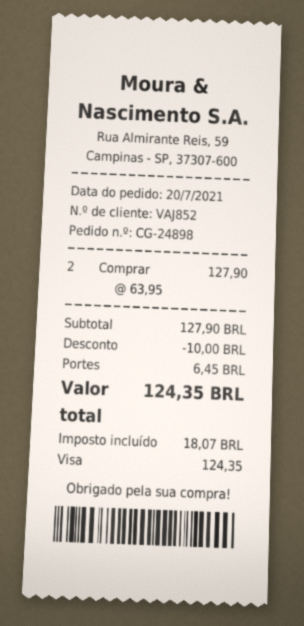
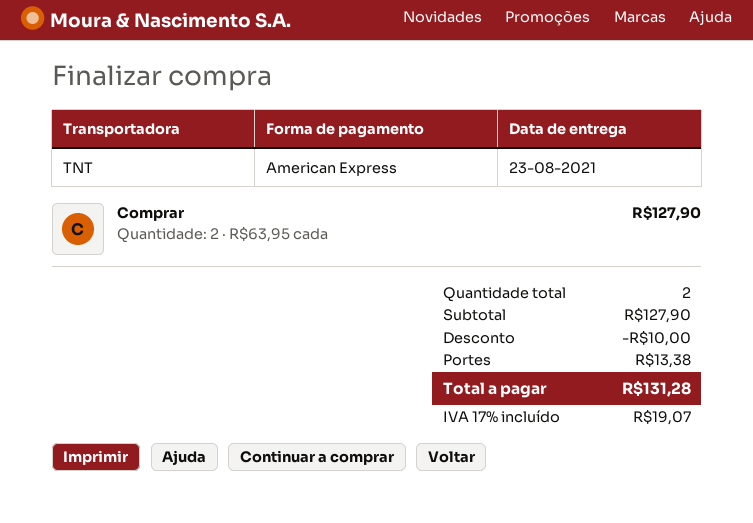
payment method: Visa -> American Express
shipping: 6.45 -> 13.38
tax: 18.07 -> 19.07
total: 124.35 -> 131.28

